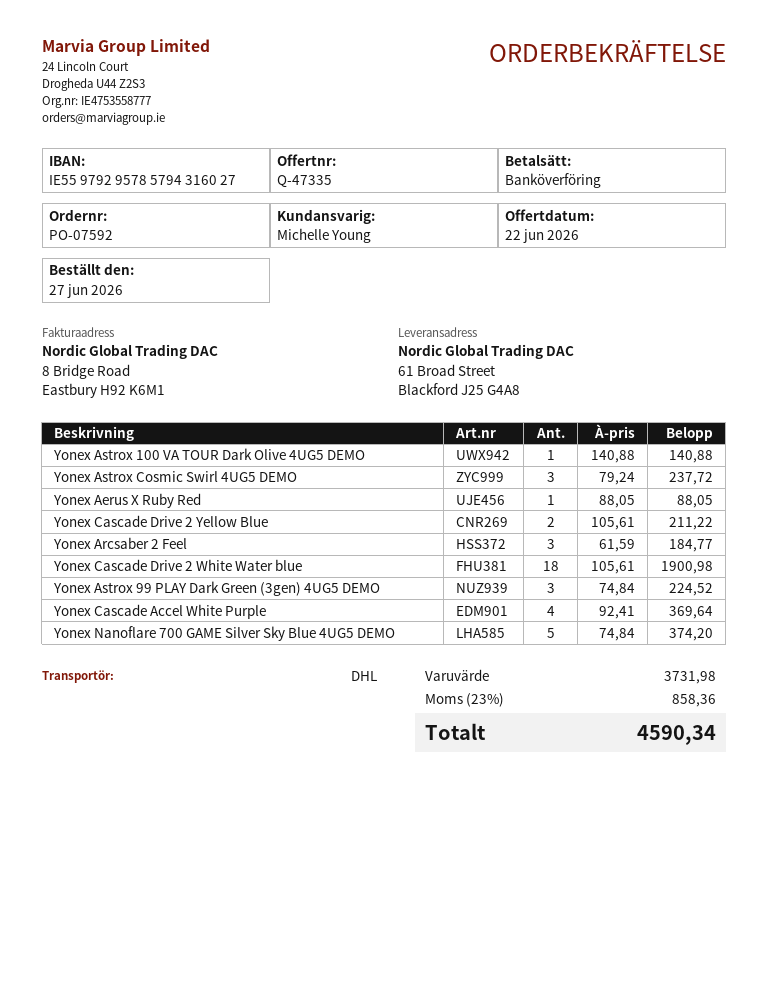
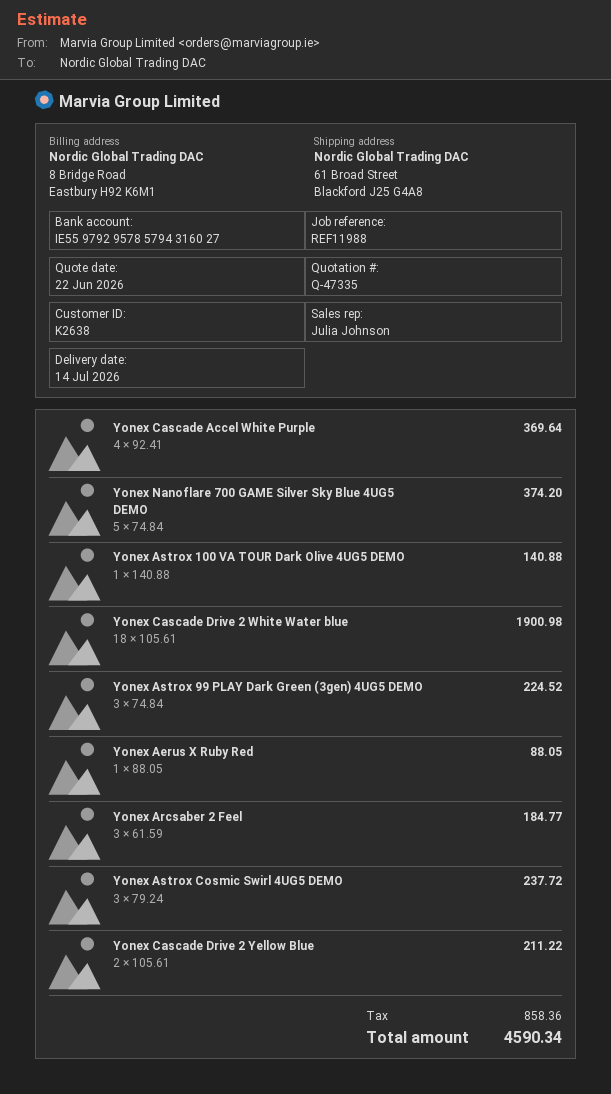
sales rep: Michelle Young -> Julia Johnson

